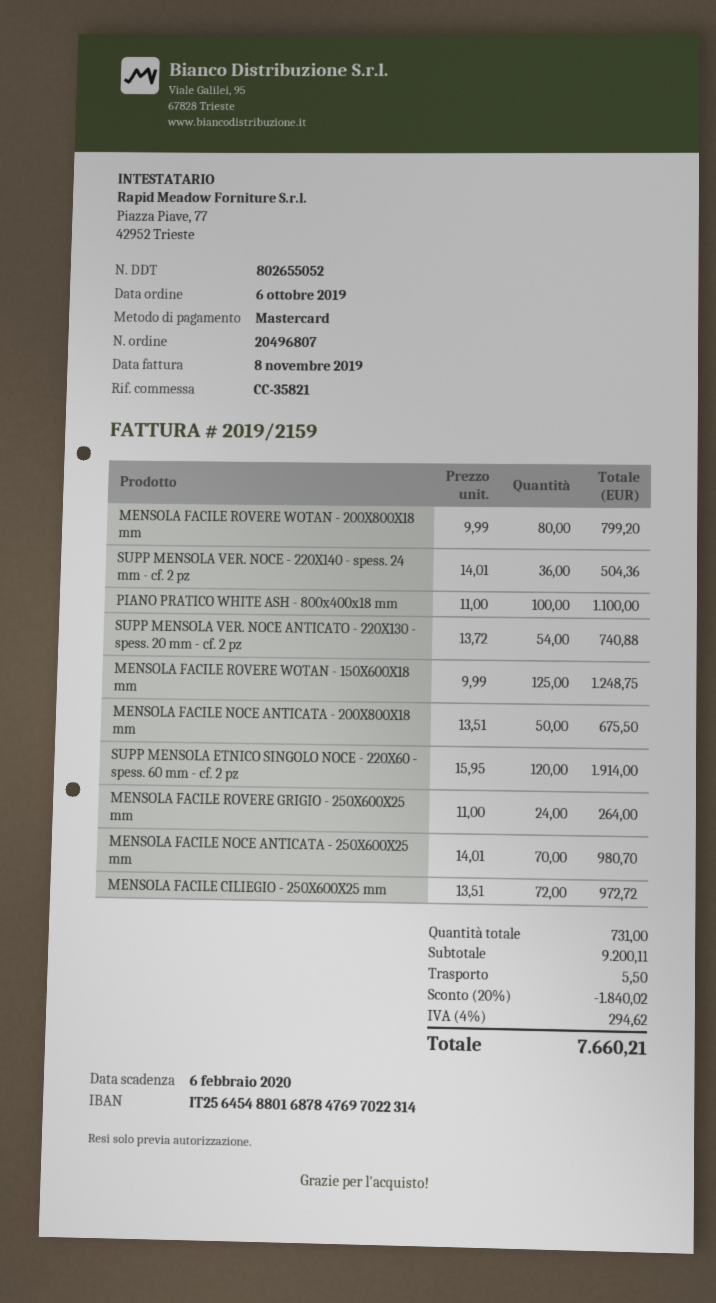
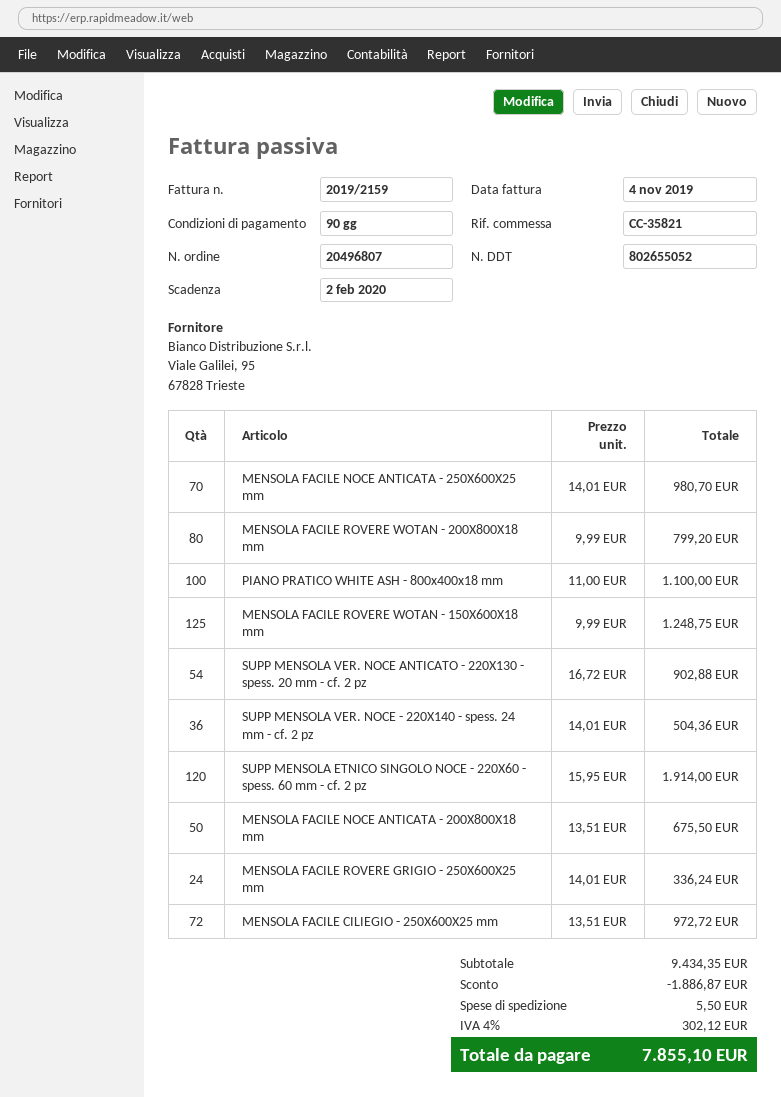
invoice date: 2019-11-08 -> 2019-11-04
due date: 2020-02-06 -> 2020-02-02
SUPP MENSOLA VER. NOCE ANTICATO - 220X130 - spess. 20 mm - cf. 2 pz: 54 x 13.72 = 740.88 -> 54 x 16.72 = 902.88
MENSOLA FACILE ROVERE GRIGIO - 250X600X25 mm: 24 x 11.00 = 264.00 -> 24 x 14.01 = 336.24
subtotal: 9200.11 -> 9434.35
discount: 1840.02 -> 1886.87
tax: 4% = 294.62 -> 4% = 302.12
total: 7660.21 -> 7855.10

